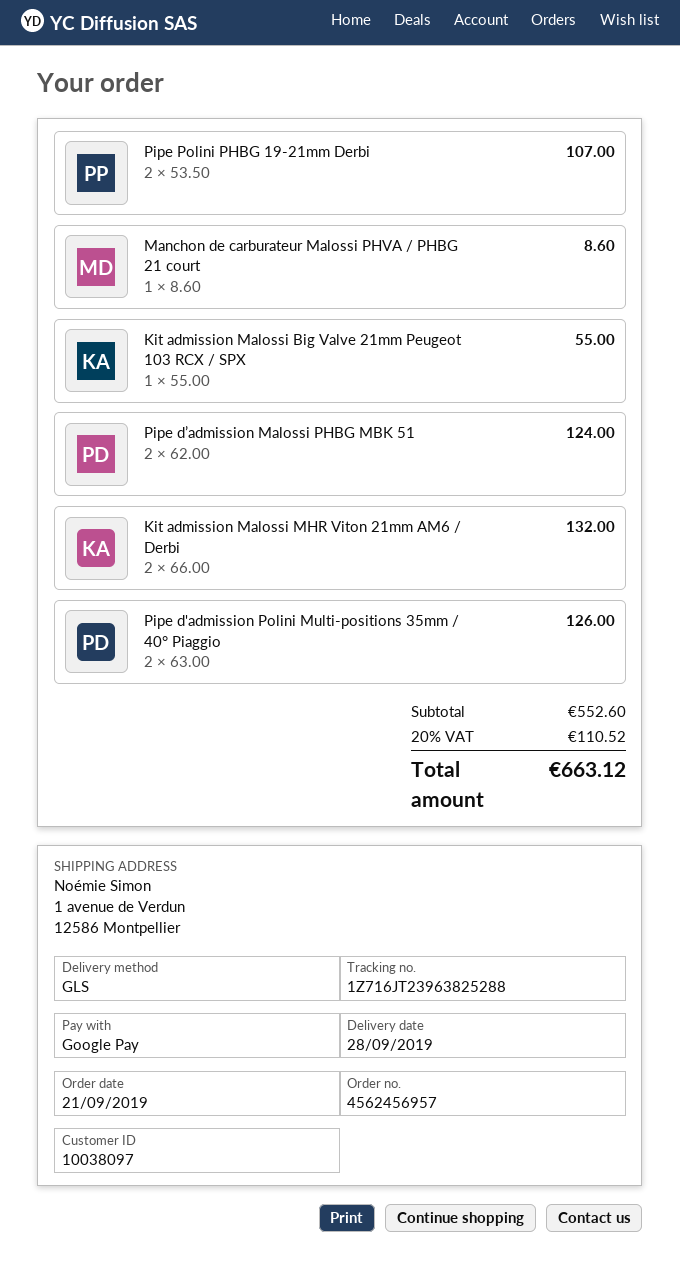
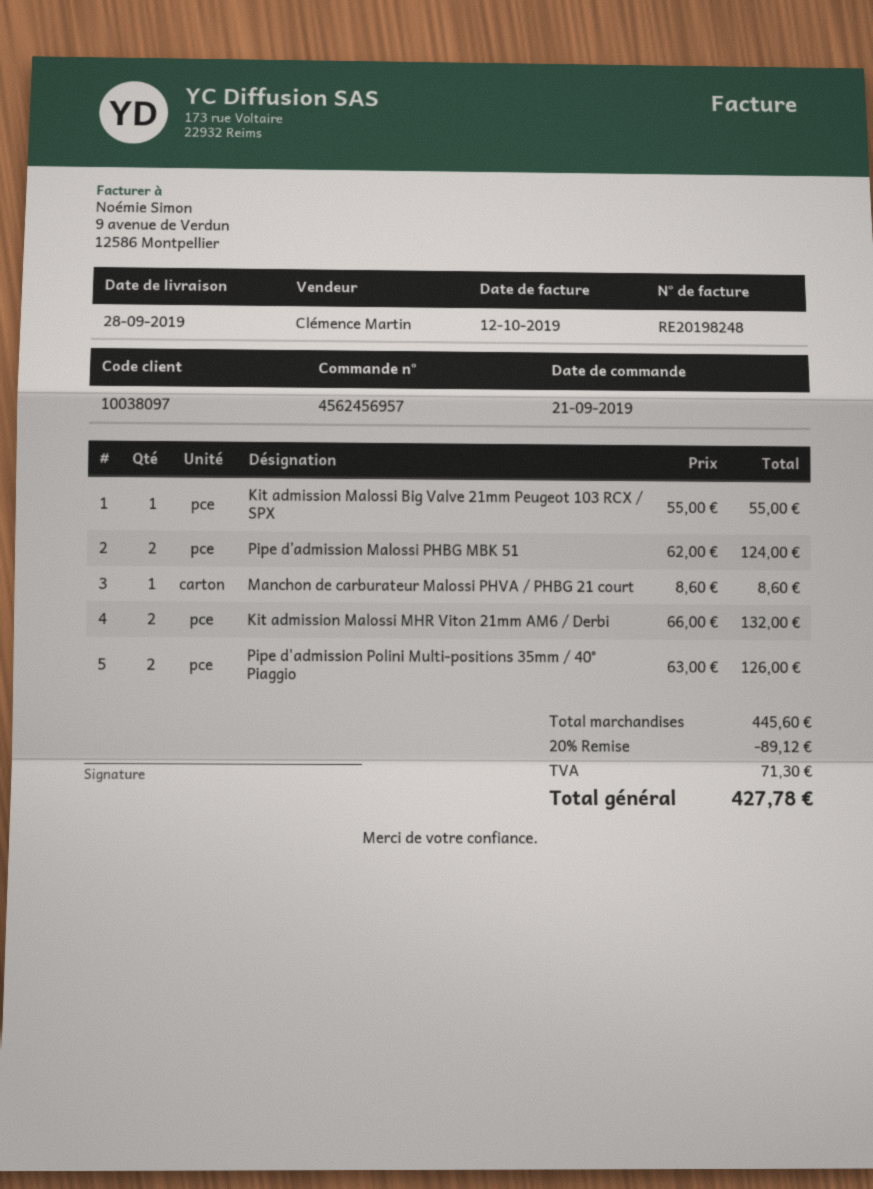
Pipe Polini PHBG 19-21mm Derbi: 2 x 53.50 = 107.00 -> none
subtotal: 552.60 -> 445.60
discount: none -> 20% = 89.12
tax: 110.52 -> 71.30
total: 663.12 -> 427.78

